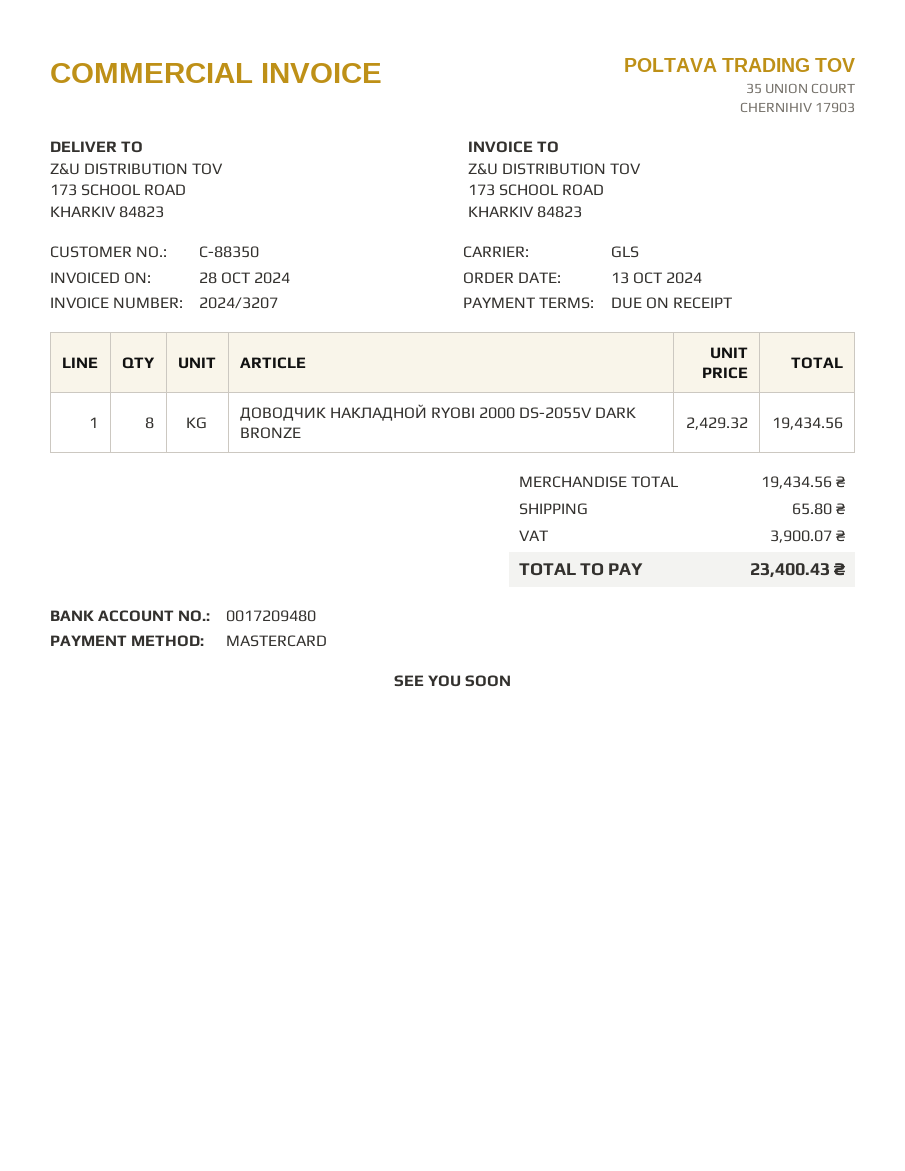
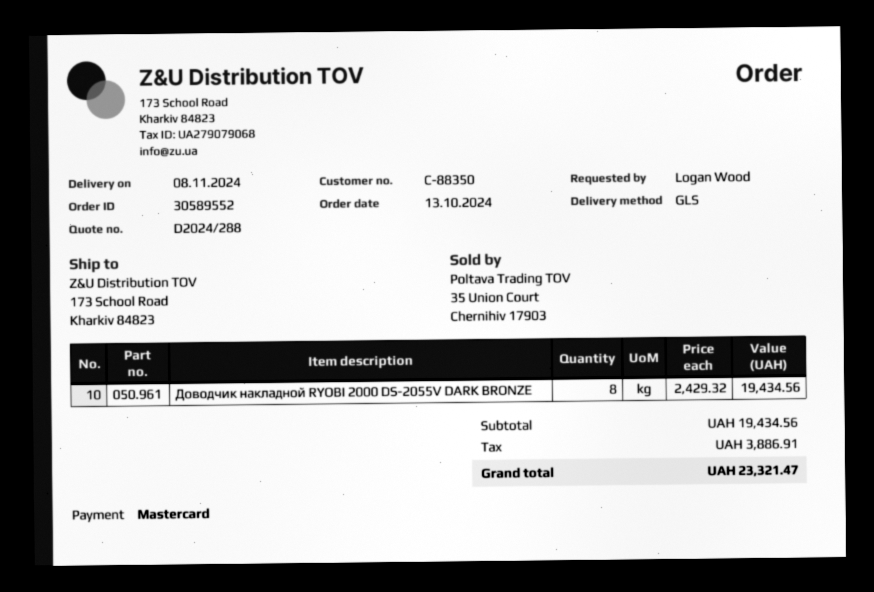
shipping: 65.80 -> none
tax: 3900.07 -> 3886.91
total: 23400.43 -> 23321.47

